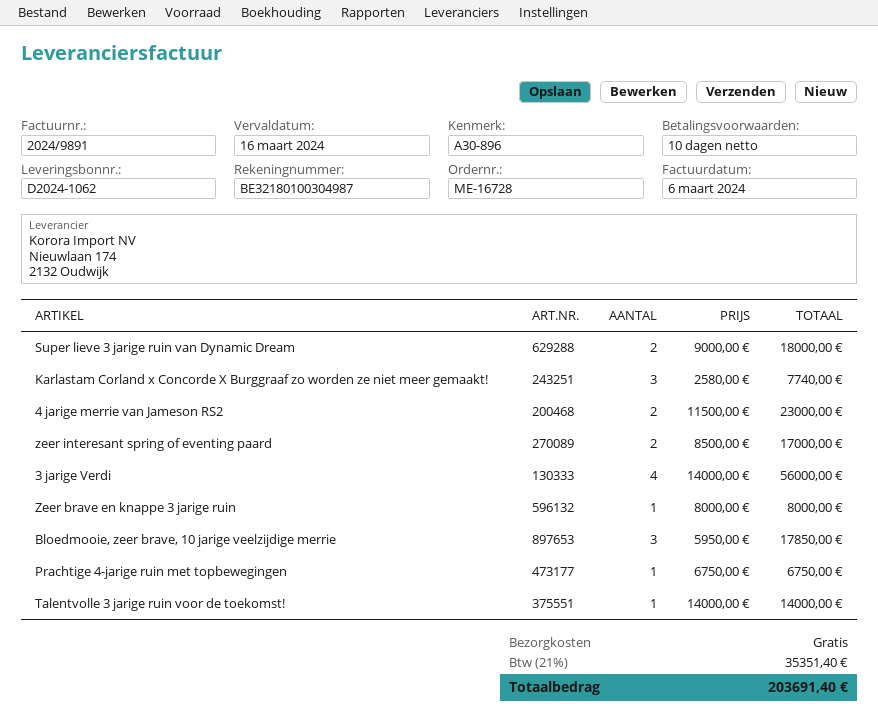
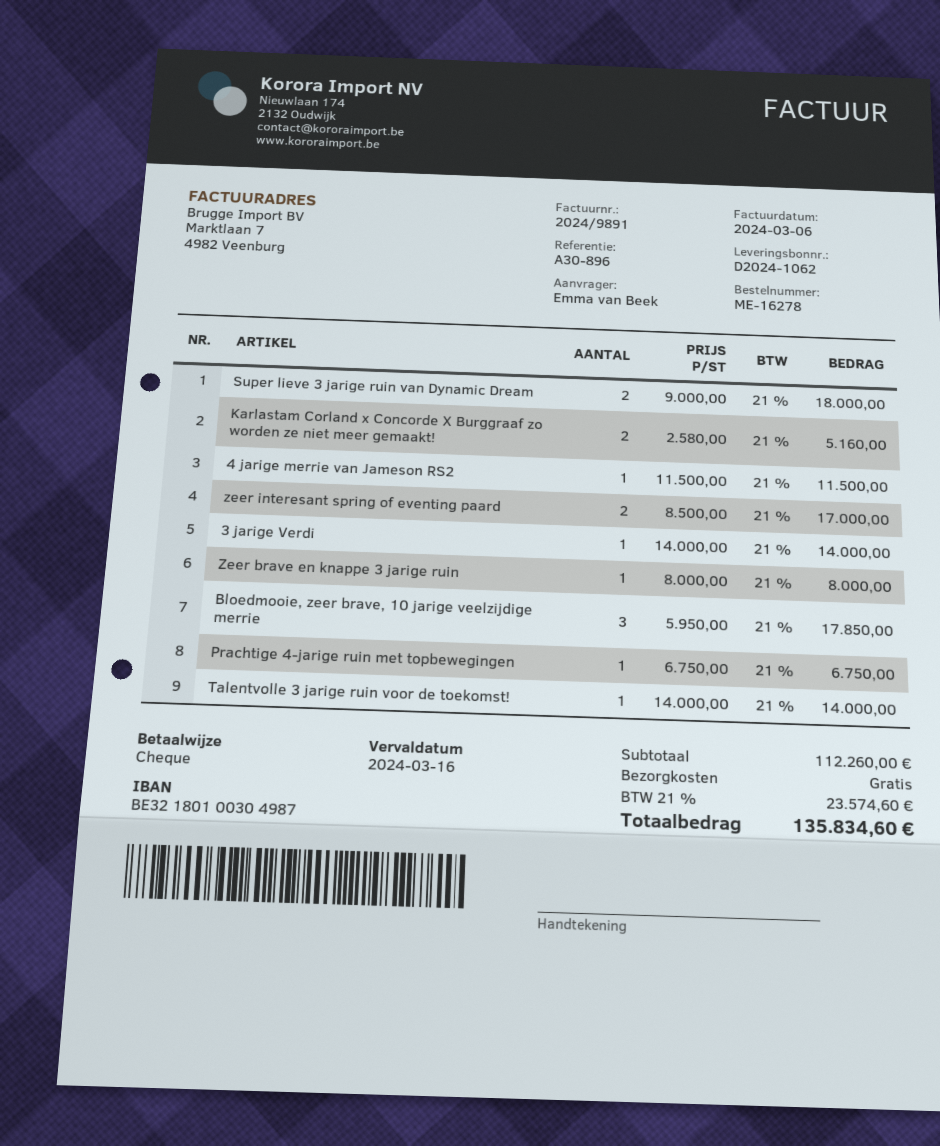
order number: ME-16728 -> ME-16278
Karlastam Corland x Concorde X Burggraaf zo worden ze niet meer gemaakt!: 3 x 2580.00 = 7740.00 -> 2 x 2580.00 = 5160.00
4 jarige merrie van Jameson RS2: 2 x 11500.00 = 23000.00 -> 1 x 11500.00 = 11500.00
3 jarige Verdi: 4 x 14000.00 = 56000.00 -> 1 x 14000.00 = 14000.00
tax: 21% = 35351.40 -> 21% = 23574.60
total: 203691.40 -> 135834.60

